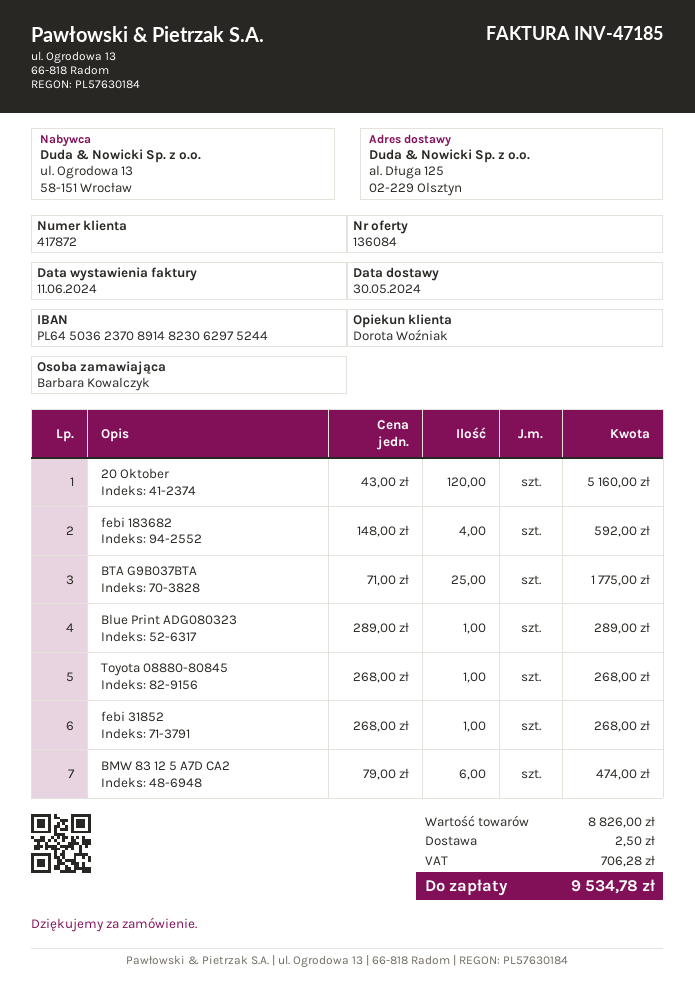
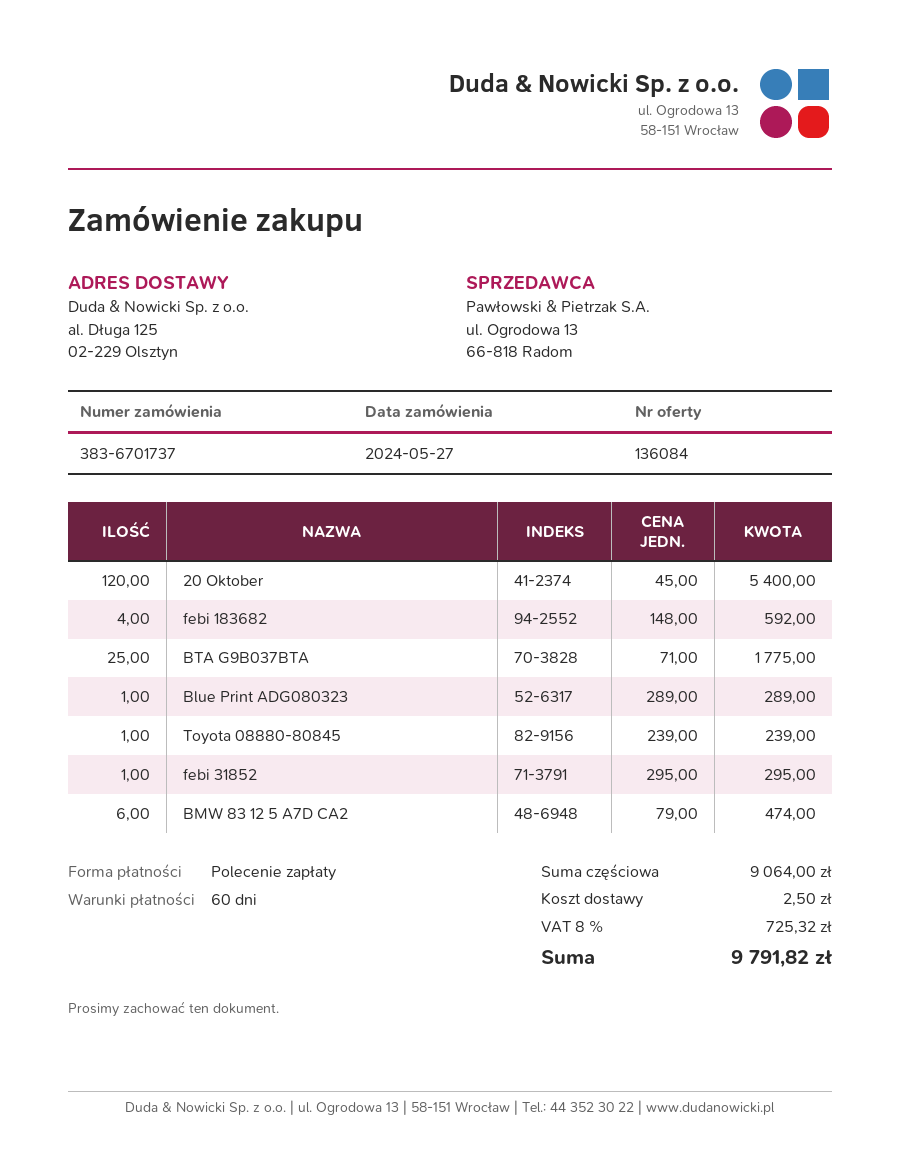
20 Oktober: 120 x 43.00 = 5160.00 -> 120 x 45.00 = 5400.00
Toyota 08880-80845: 1 x 268.00 = 268.00 -> 1 x 239.00 = 239.00
febi 31852: 1 x 268.00 = 268.00 -> 1 x 295.00 = 295.00
subtotal: 8826.00 -> 9064.00
tax: 706.28 -> 725.32
total: 9534.78 -> 9791.82

